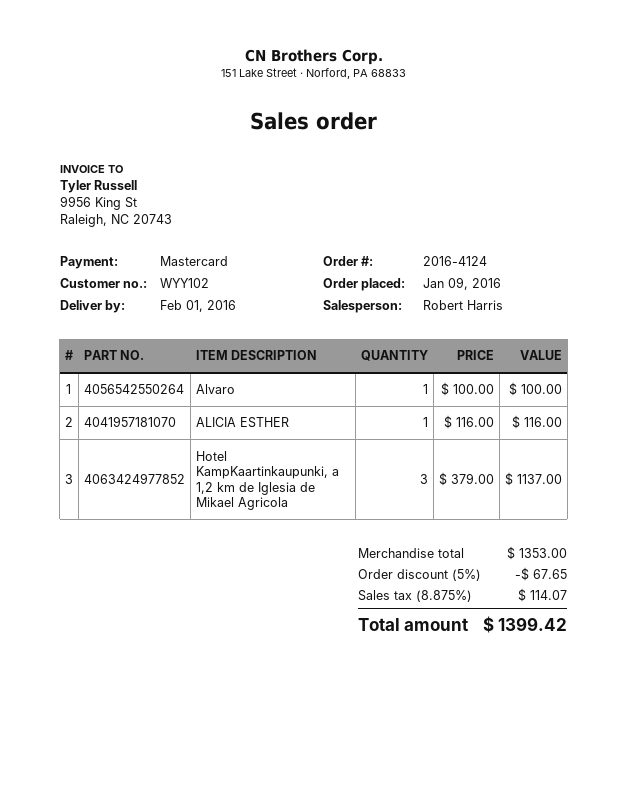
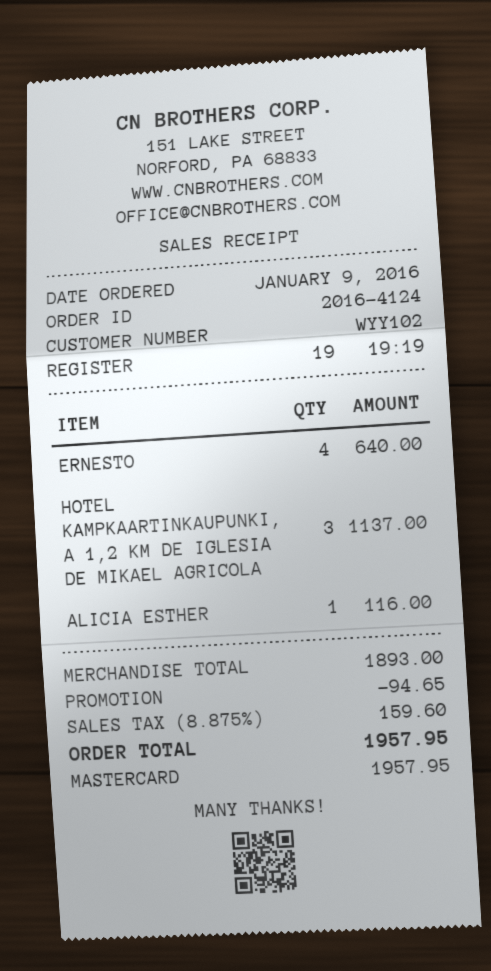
Alvaro: 1 for 100.00 -> none
ERNESTO: none -> 4 for 640.00
subtotal: 1353.00 -> 1893.00
discount: 67.65 -> 94.65
tax: 8.875% = 114.07 -> 8.875% = 159.60
total: 1399.42 -> 1957.95

